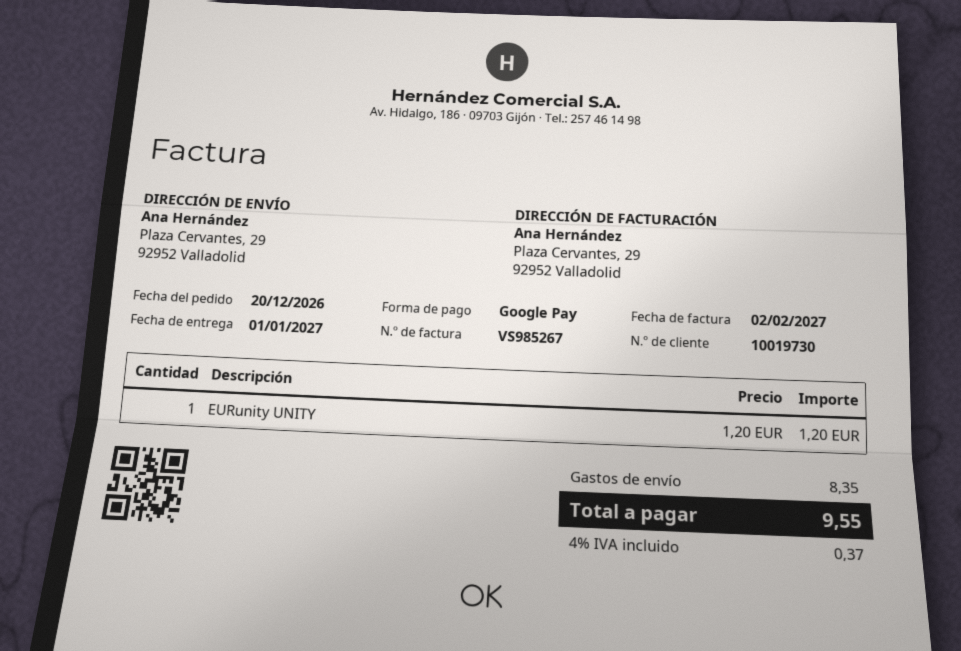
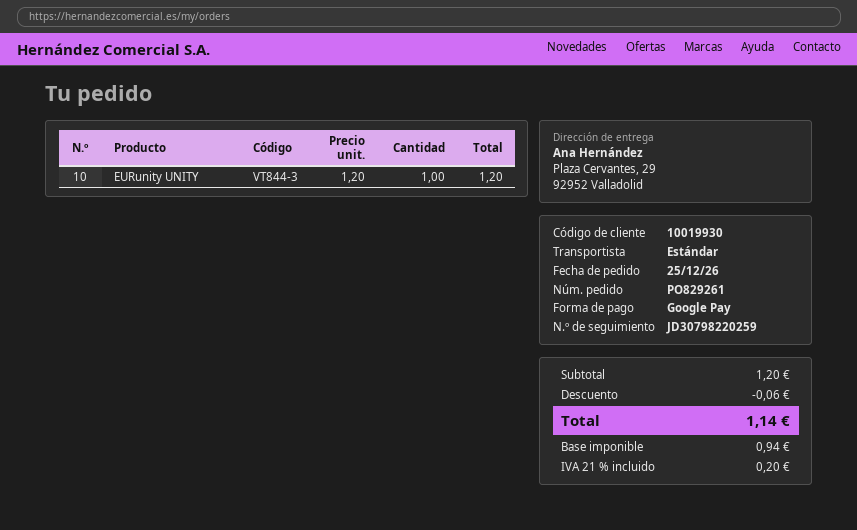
order date: 2026-12-20 -> 2026-12-25
customer number: 10019730 -> 10019930
discount: none -> 0.06
shipping: 8.35 -> none
tax: 4% = 0.37 -> 21% = 0.20
total: 9.55 -> 1.14

